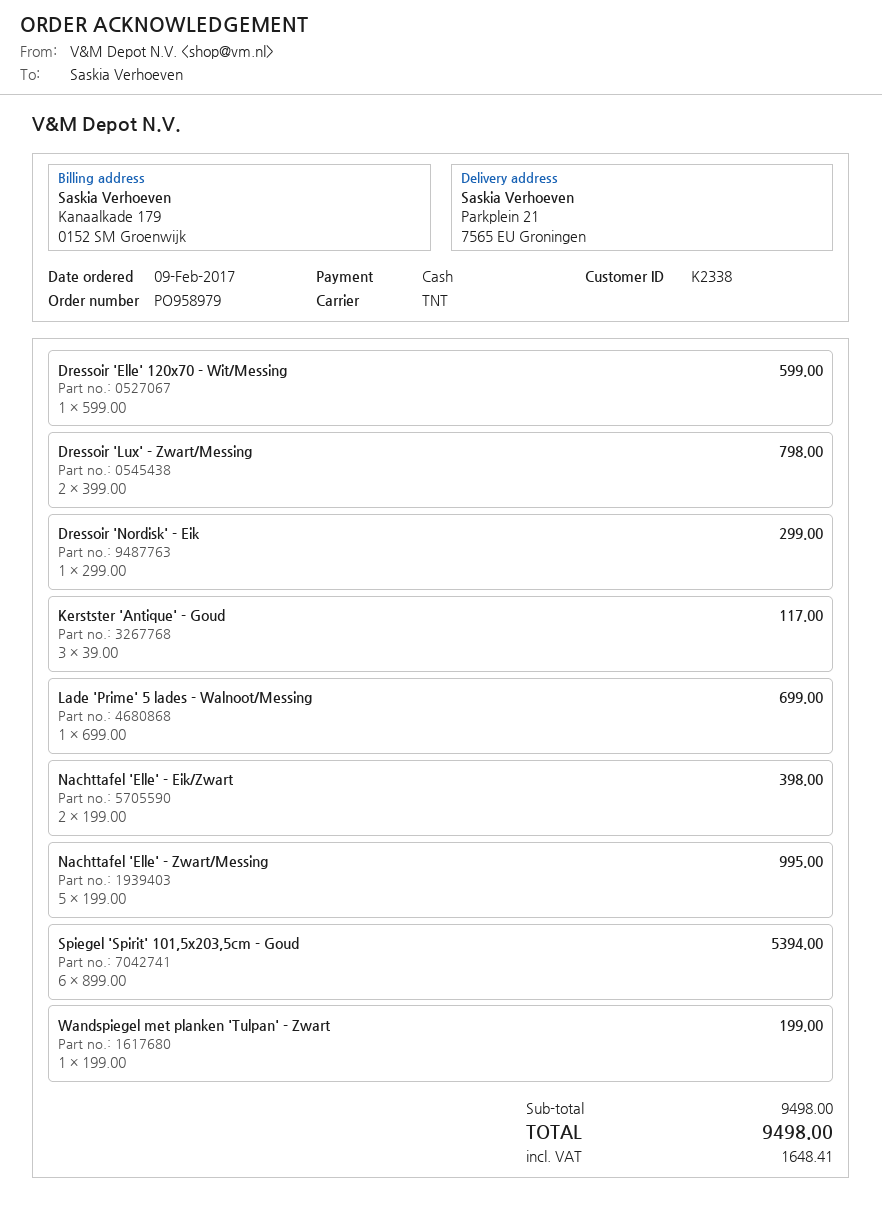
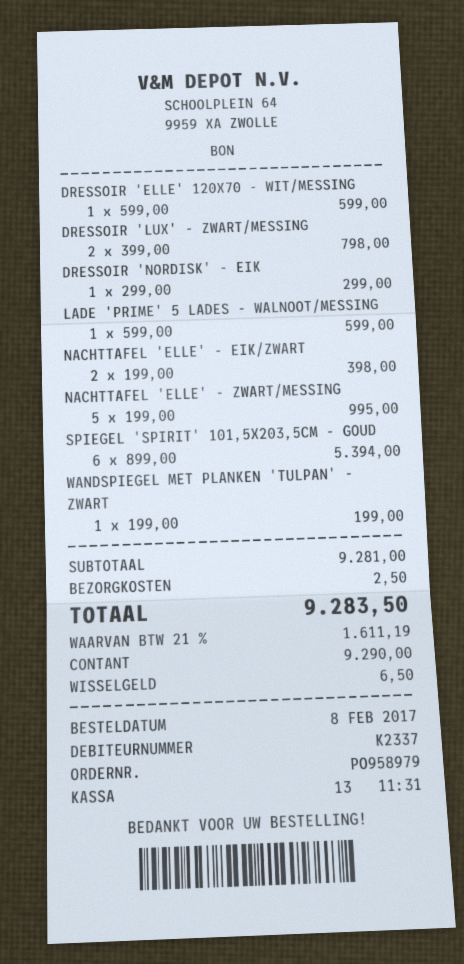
order date: 2017-02-09 -> 2017-02-08
customer number: K2338 -> K2337
Kerstster 'Antique' - Goud: 3 x 39.00 = 117.00 -> none
Lade 'Prime' 5 lades - Walnoot/Messing: 1 x 699.00 = 699.00 -> 1 x 599.00 = 599.00
subtotal: 9498.00 -> 9281.00
shipping: none -> 2.50
tax: 1648.41 -> 1611.19
total: 9498.00 -> 9283.50

